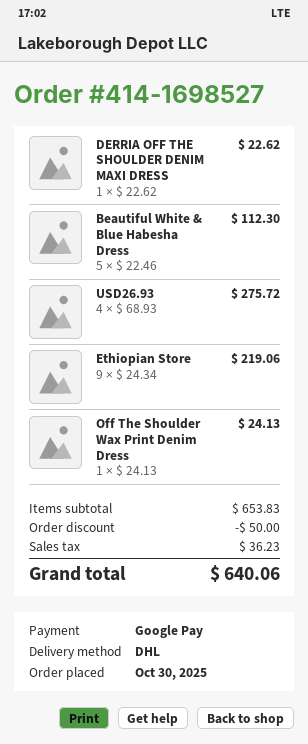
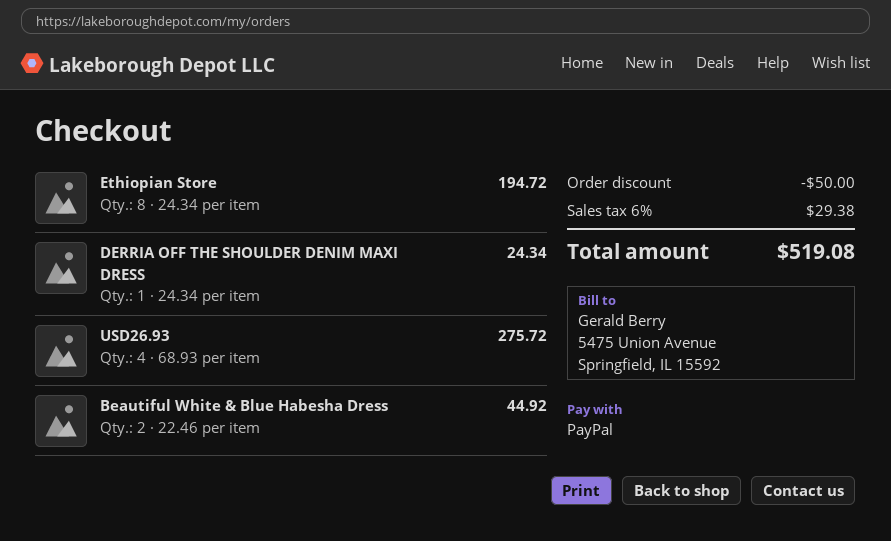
payment method: Google Pay -> PayPal
DERRIA OFF THE SHOULDER DENIM MAXI DRESS: 1 x 22.62 = 22.62 -> 1 x 24.34 = 24.34
Beautiful White & Blue Habesha Dress: 5 x 22.46 = 112.30 -> 2 x 22.46 = 44.92
Ethiopian Store: 9 x 24.34 = 219.06 -> 8 x 24.34 = 194.72
Off The Shoulder Wax Print Denim Dress: 1 x 24.13 = 24.13 -> none
tax: 36.23 -> 29.38
total: 640.06 -> 519.08

